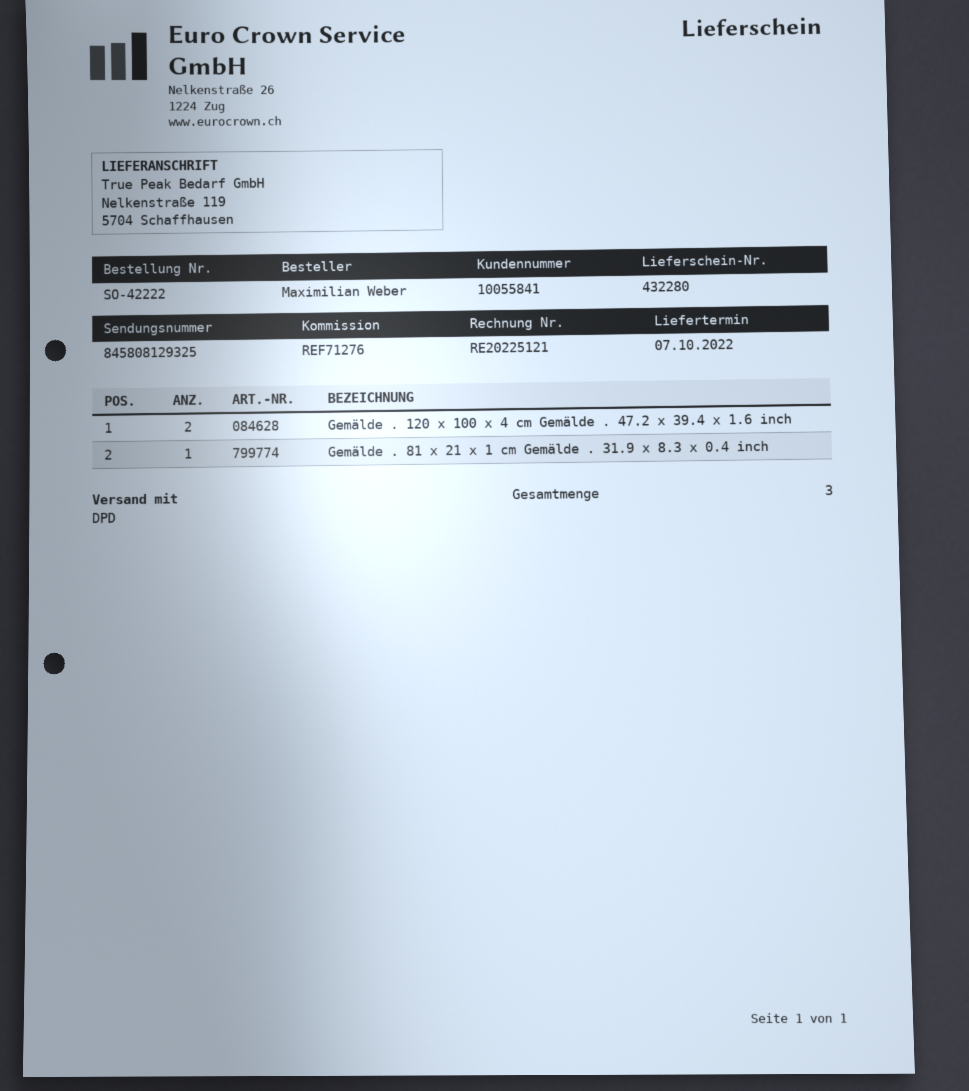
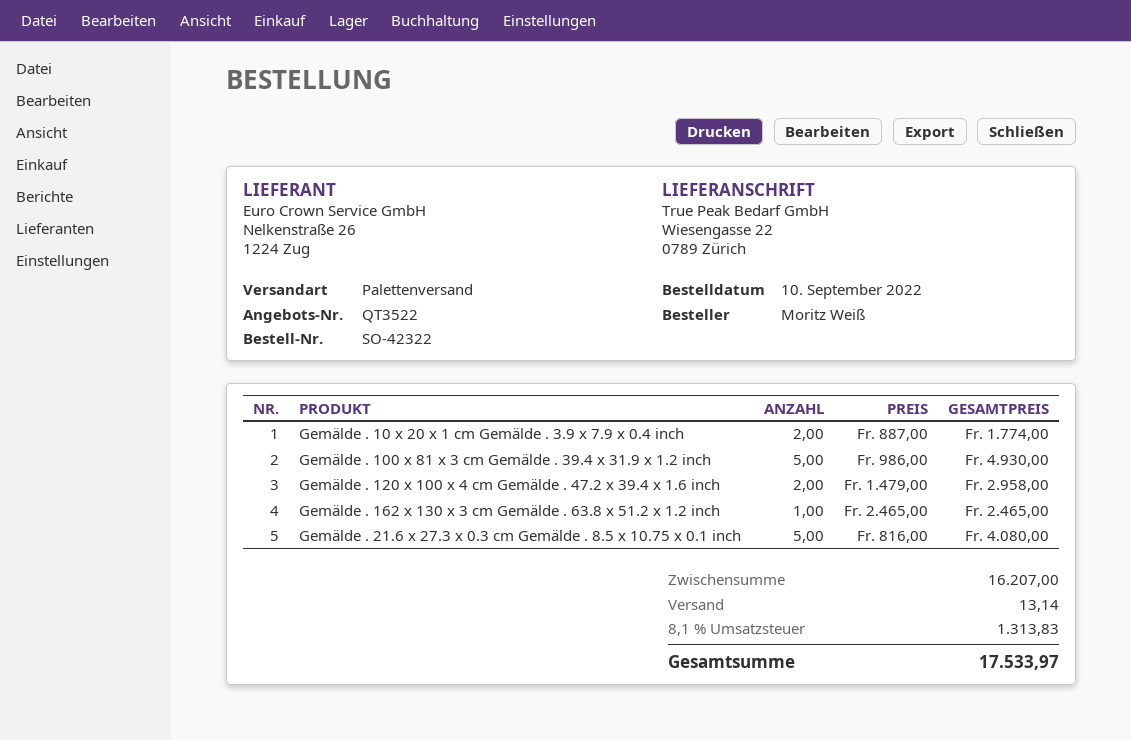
order number: SO-42222 -> SO-42322
ordered by: Maximilian Weber -> Moritz Weiß
shipping method: DPD -> pallet freight
ship to: Nelkenstraße 119, 5704 Schaffhausen -> Wiesengasse 22, 0789 Zürich
Gemälde . 81 x 21 x 1 cm Gemälde . 31.9 x 8.3 x 0.4 inch: 1 -> none
Gemälde . 10 x 20 x 1 cm Gemälde . 3.9 x 7.9 x 0.4 inch: none -> 2
Gemälde . 100 x 81 x 3 cm Gemälde . 39.4 x 31.9 x 1.2 inch: none -> 5
Gemälde . 162 x 130 x 3 cm Gemälde . 63.8 x 51.2 x 1.2 inch: none -> 1
Gemälde . 21.6 x 27.3 x 0.3 cm Gemälde . 8.5 x 10.75 x 0.1 inch: none -> 5

